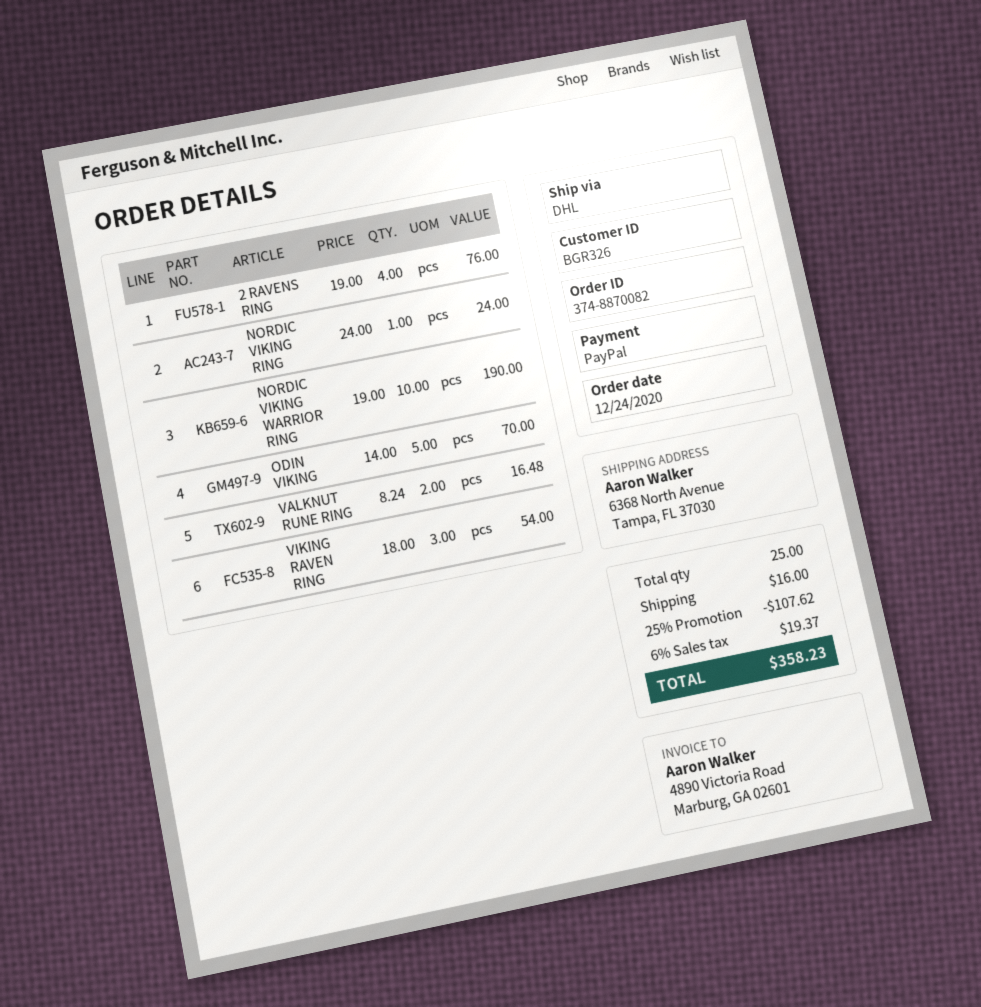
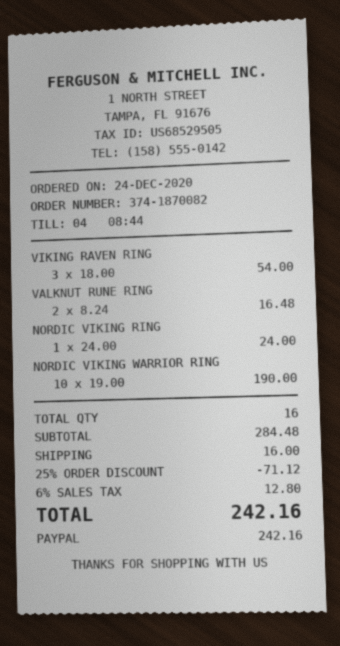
order number: 374-8870082 -> 374-1870082
2 RAVENS RING: 4 x 19.00 = 76.00 -> none
ODIN VIKING: 5 x 14.00 = 70.00 -> none
total quantity: 25 -> 16
discount: 25% = 107.62 -> 25% = 71.12
tax: 6% = 19.37 -> 6% = 12.80
total: 358.23 -> 242.16

